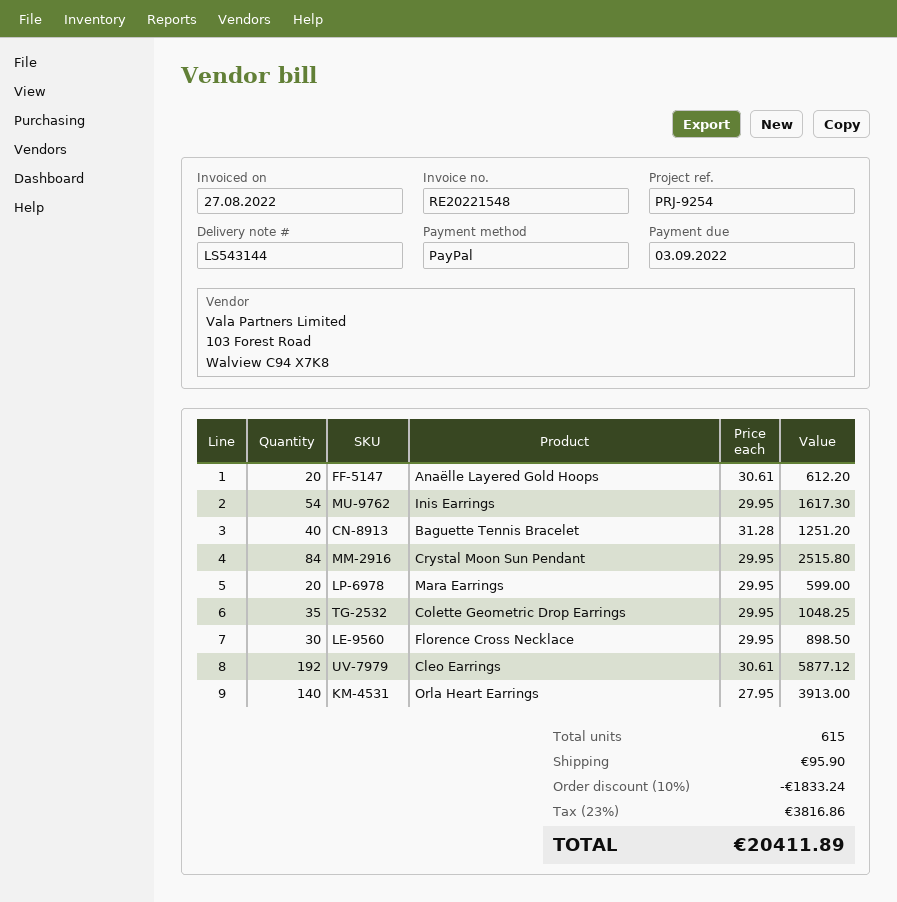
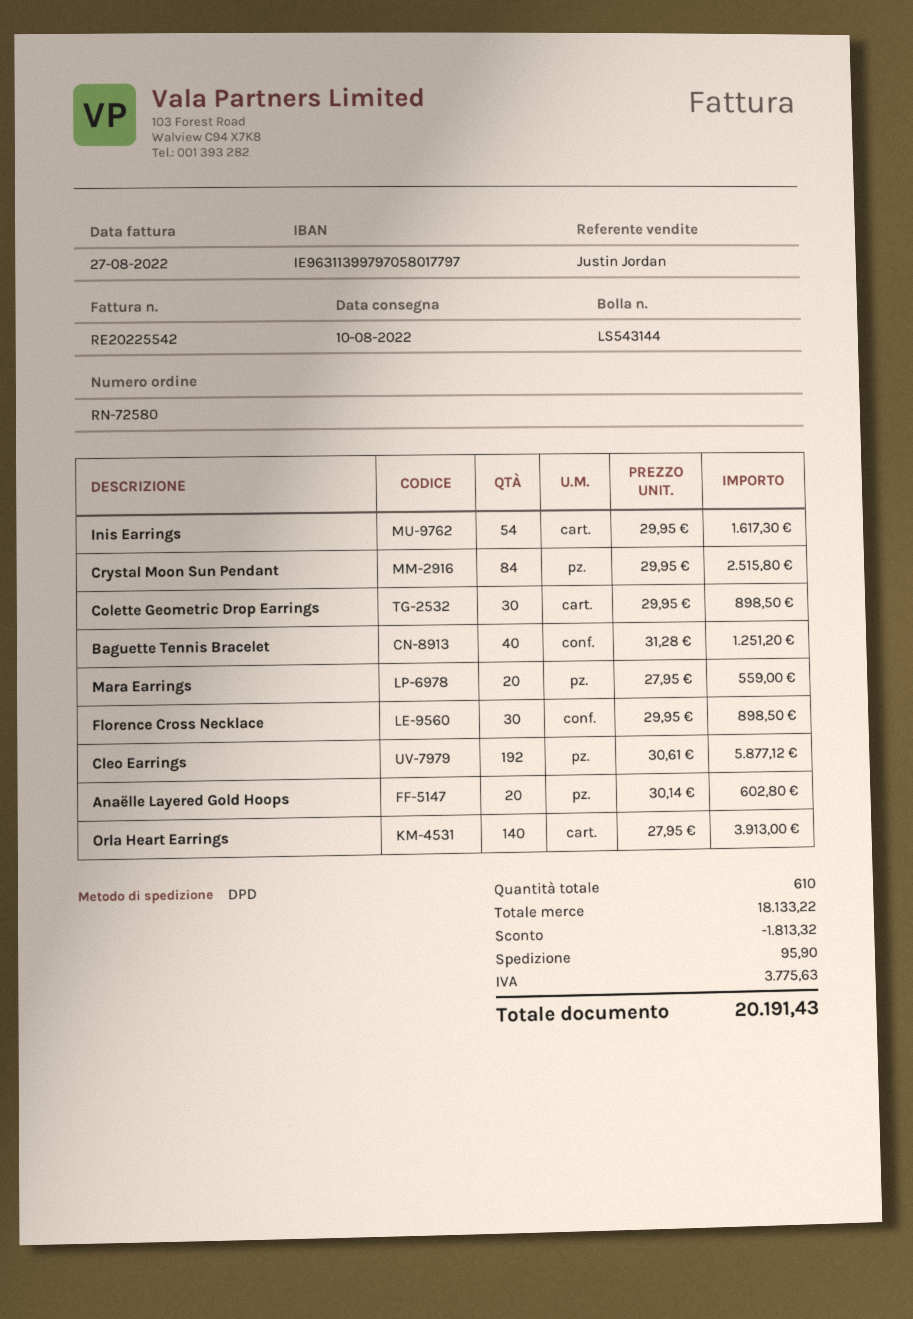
invoice number: RE20221548 -> RE20225542
Anaëlle Layered Gold Hoops: 20 x 30.61 = 612.20 -> 20 x 30.14 = 602.80
Mara Earrings: 20 x 29.95 = 599.00 -> 20 x 27.95 = 559.00
Colette Geometric Drop Earrings: 35 x 29.95 = 1048.25 -> 30 x 29.95 = 898.50
total quantity: 615 -> 610
discount: 1833.24 -> 1813.32
tax: 3816.86 -> 3775.63
total: 20411.89 -> 20191.43

